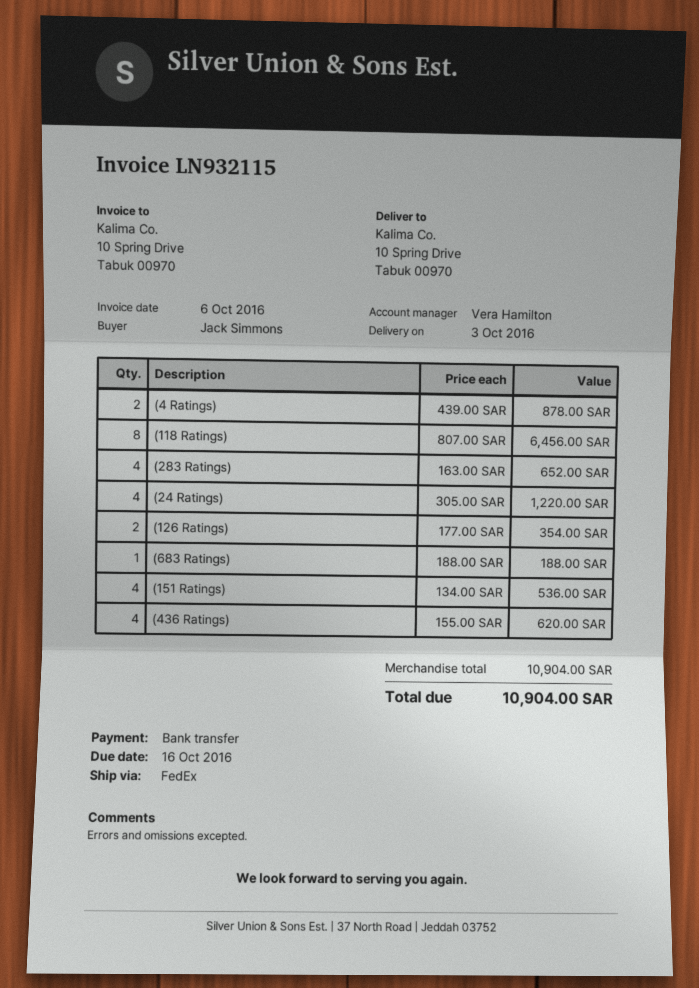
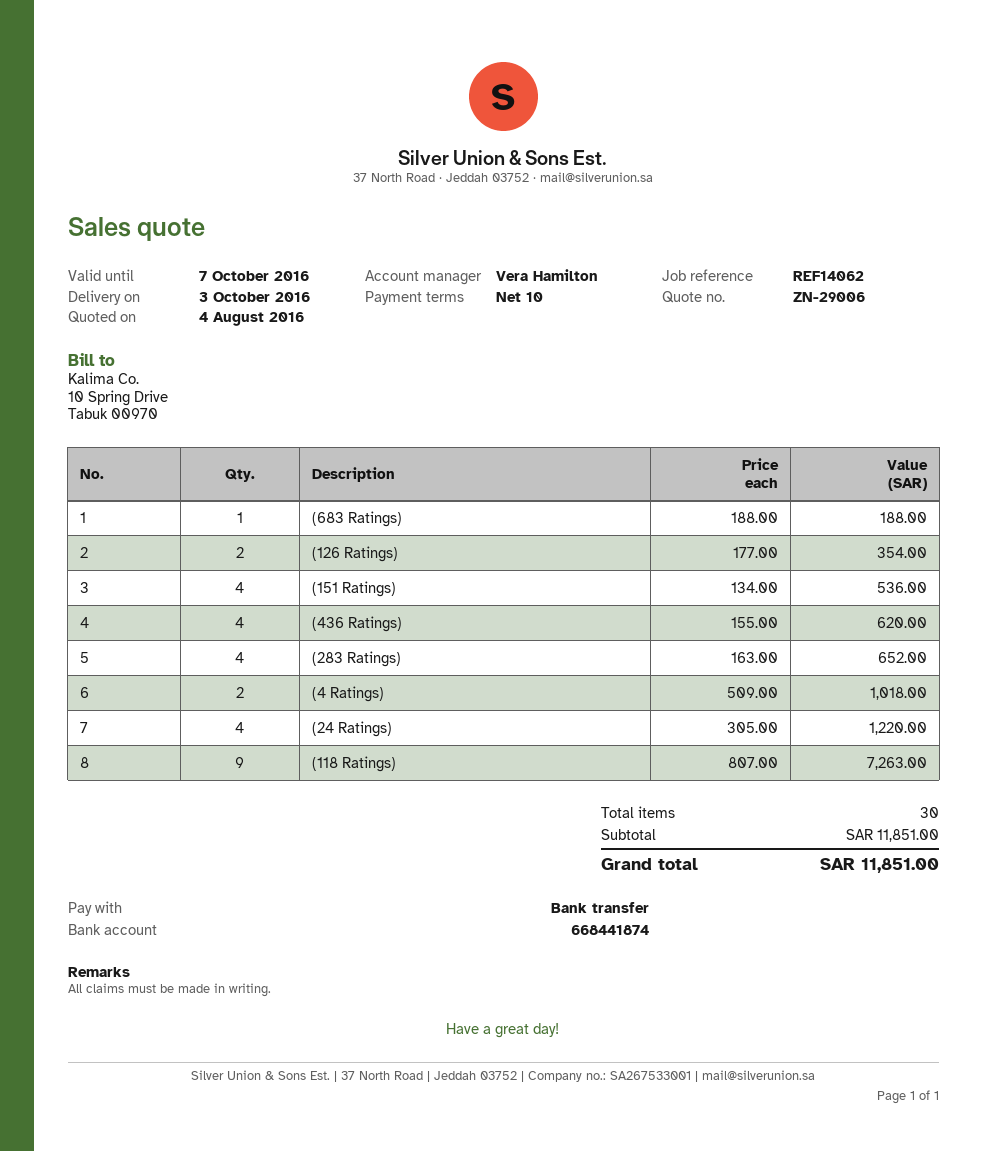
(4 Ratings): 2 x 439.00 = 878.00 -> 2 x 509.00 = 1018.00
(118 Ratings): 8 x 807.00 = 6456.00 -> 9 x 807.00 = 7263.00
subtotal: 10904.00 -> 11851.00
total: 10904.00 -> 11851.00

